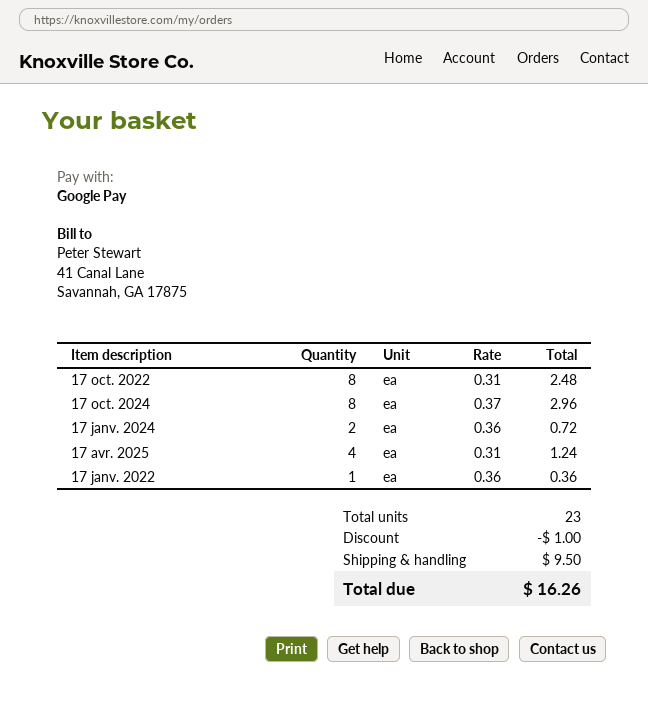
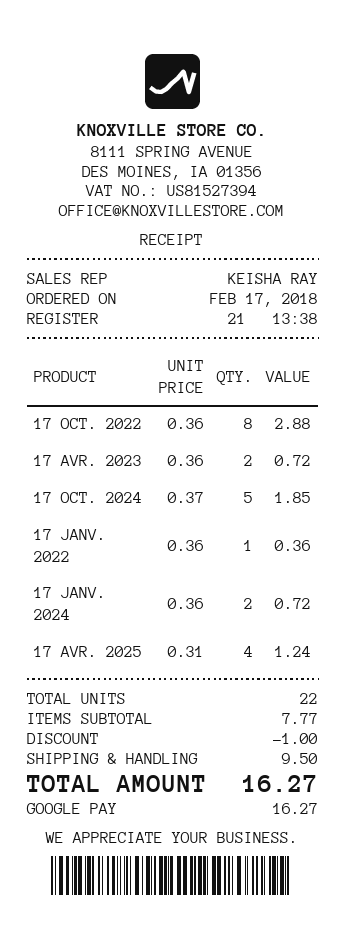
17 oct. 2022: 8 x 0.31 = 2.48 -> 8 x 0.36 = 2.88
17 oct. 2024: 8 x 0.37 = 2.96 -> 5 x 0.37 = 1.85
17 AVR. 2023: none -> 2 x 0.36 = 0.72
total quantity: 23 -> 22
total: 16.26 -> 16.27

